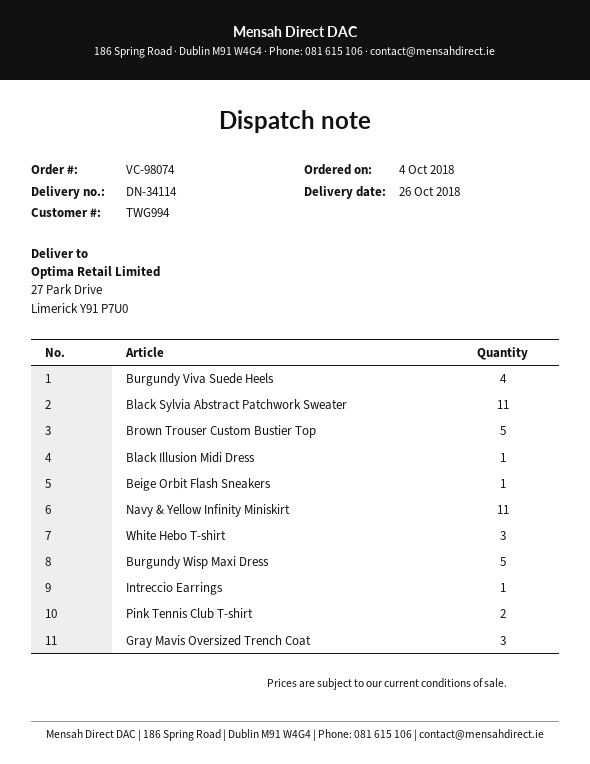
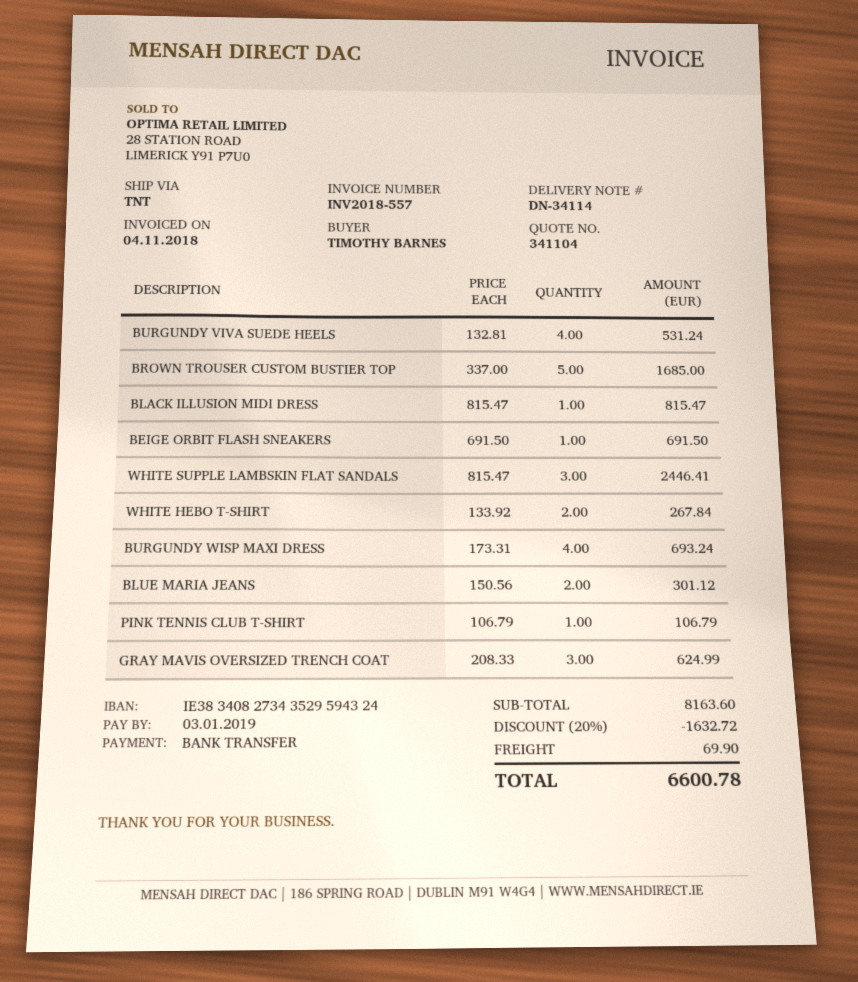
Black Sylvia Abstract Patchwork Sweater: 11 -> none
Navy & Yellow Infinity Miniskirt: 11 -> none
White Hebo T-shirt: 3 -> 2
Burgundy Wisp Maxi Dress: 5 -> 4
Intreccio Earrings: 1 -> none
Pink Tennis Club T-shirt: 2 -> 1
WHITE SUPPLE LAMBSKIN FLAT SANDALS: none -> 3
BLUE MARIA JEANS: none -> 2

